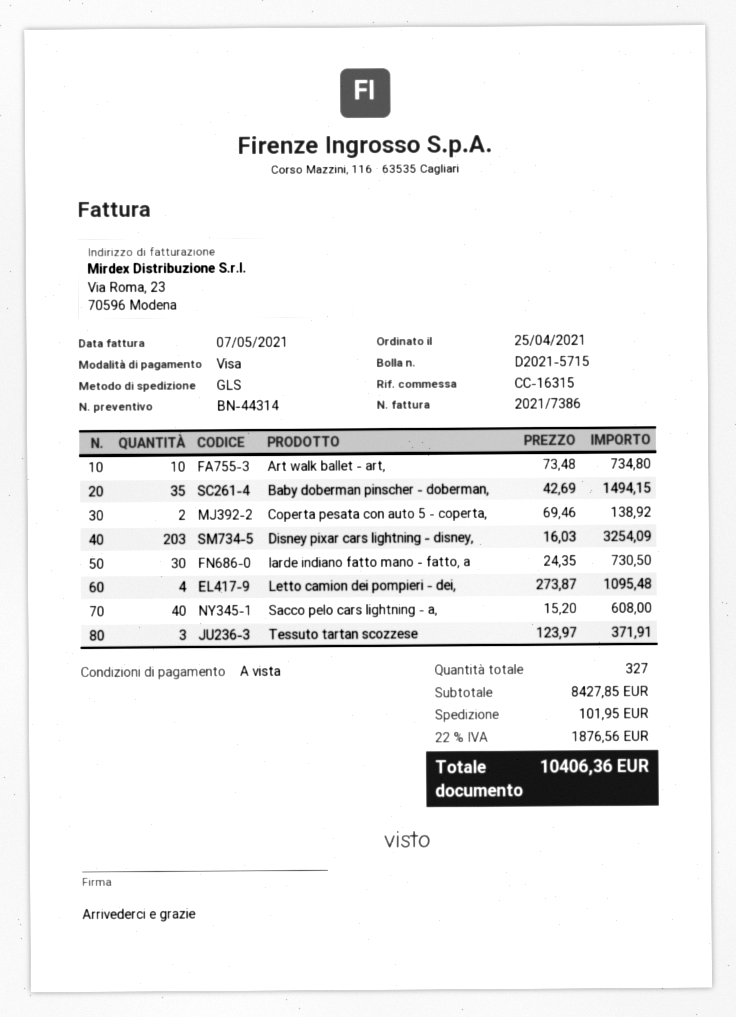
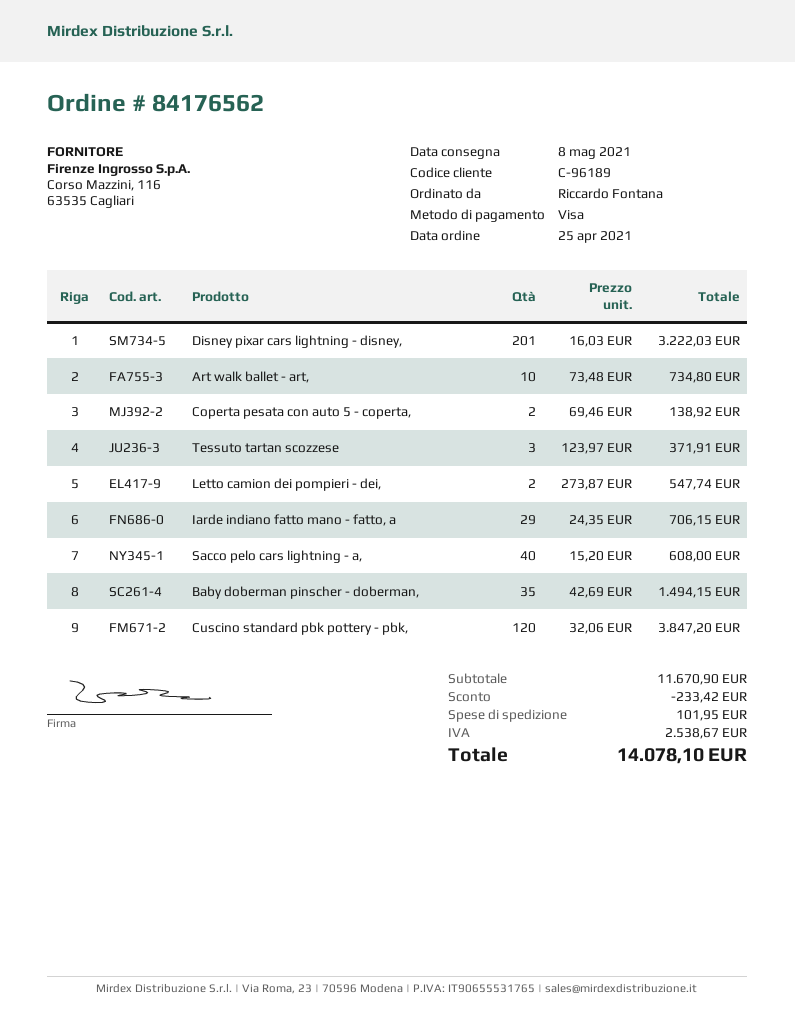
Disney pixar cars lightning - disney,: 203 x 16.03 = 3254.09 -> 201 x 16.03 = 3222.03
Iarde indiano fatto mano - fatto, a: 30 x 24.35 = 730.50 -> 29 x 24.35 = 706.15
Letto camion dei pompieri - dei,: 4 x 273.87 = 1095.48 -> 2 x 273.87 = 547.74
Cuscino standard pbk pottery - pbk,: none -> 120 x 32.06 = 3847.20
subtotal: 8427.85 -> 11670.90
discount: none -> 233.42
tax: 1876.56 -> 2538.67
total: 10406.36 -> 14078.10

